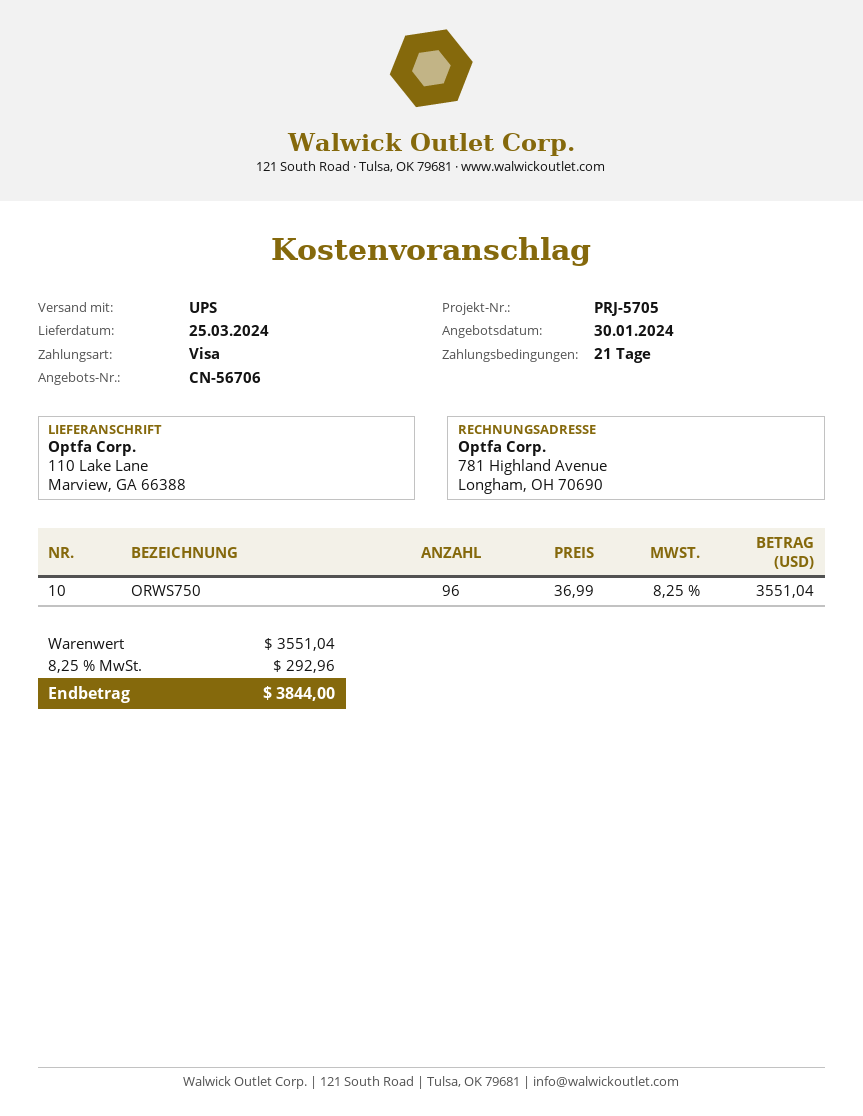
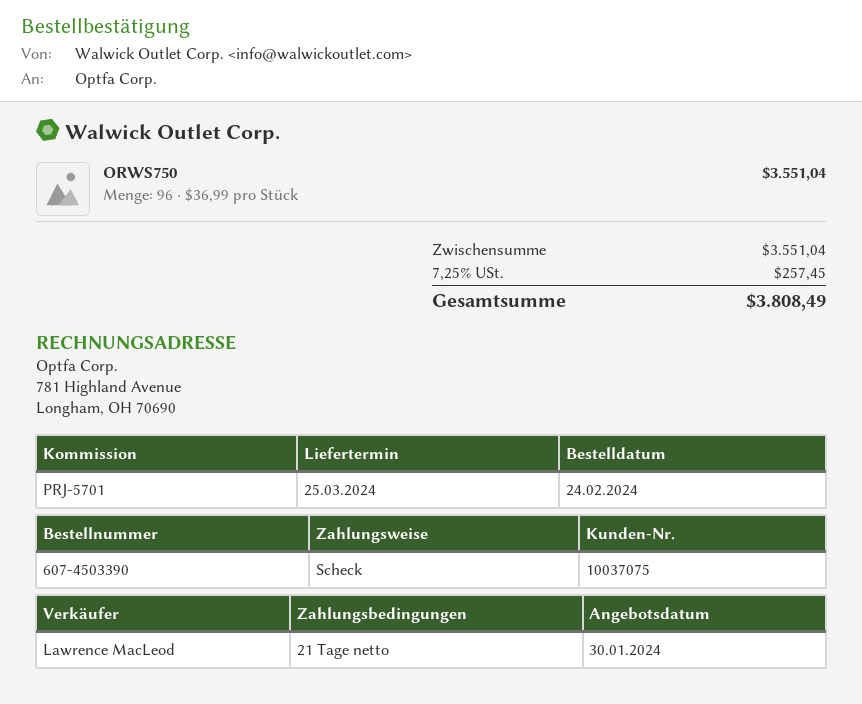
reference: PRJ-5705 -> PRJ-5701
payment method: Visa -> cheque
tax: 8.25% = 292.96 -> 7.25% = 257.45
total: 3844.00 -> 3808.49

